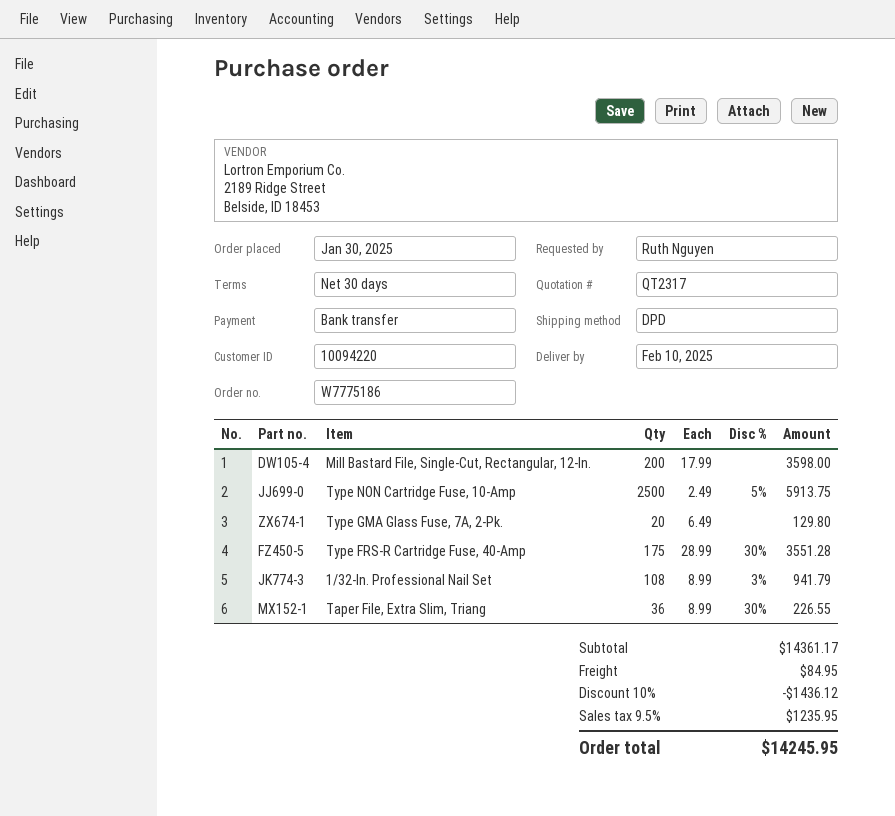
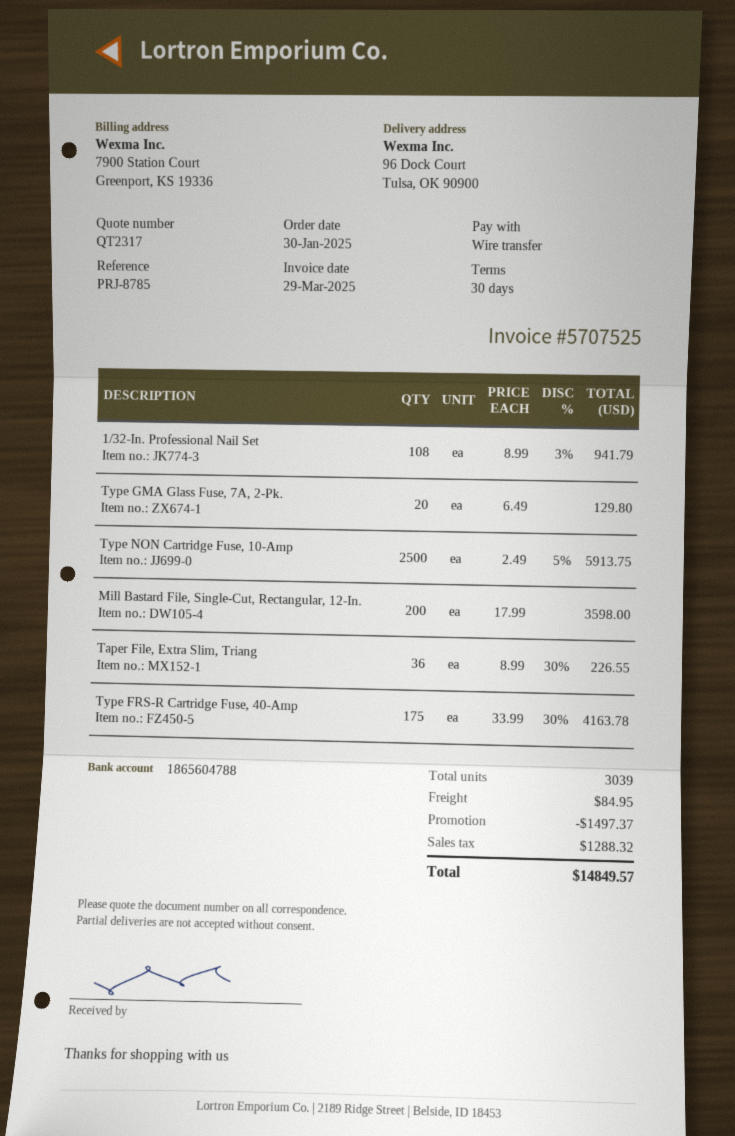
Type FRS-R Cartridge Fuse, 40-Amp: 175 x 28.99 - 30% = 3551.28 -> 175 x 33.99 - 30% = 4163.78
discount: 1436.12 -> 1497.37
tax: 1235.95 -> 1288.32
total: 14245.95 -> 14849.57

